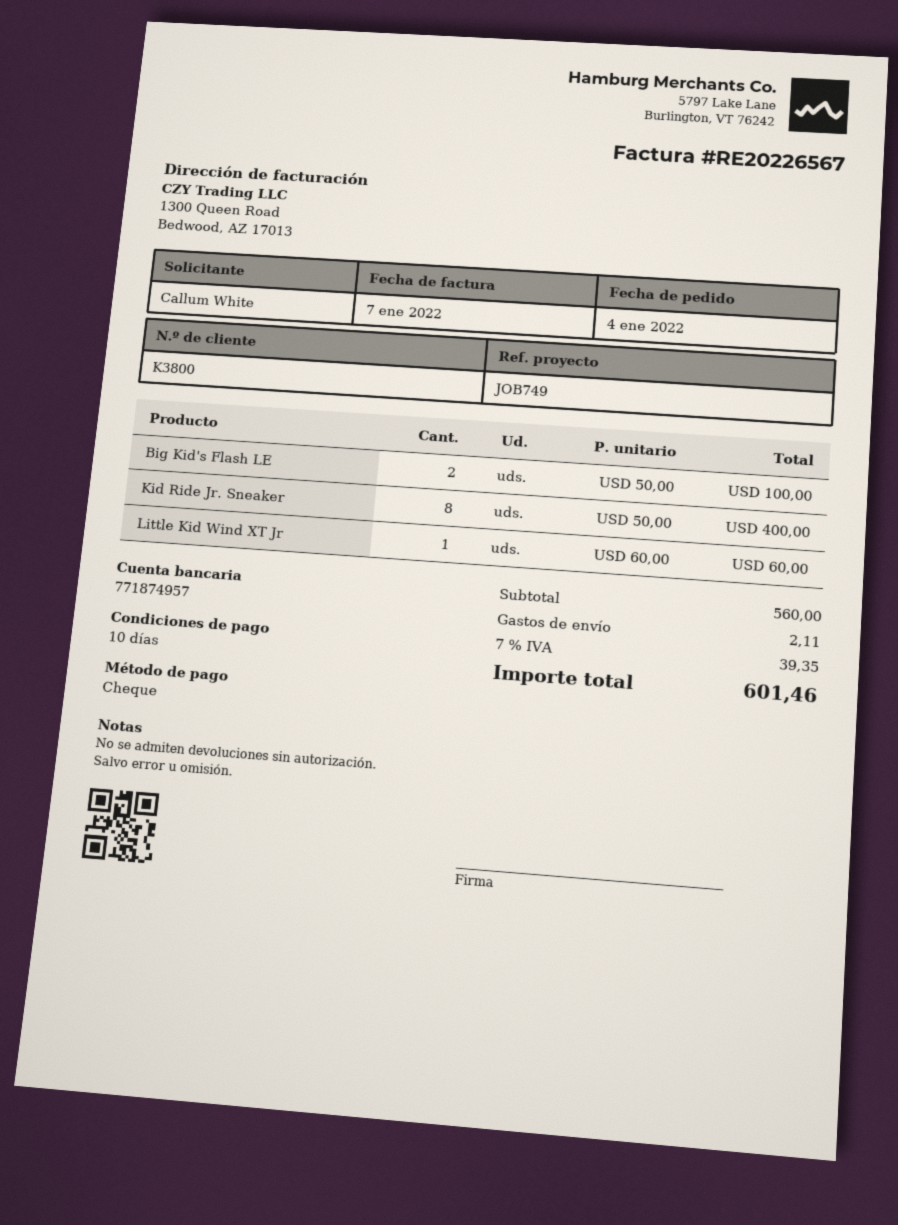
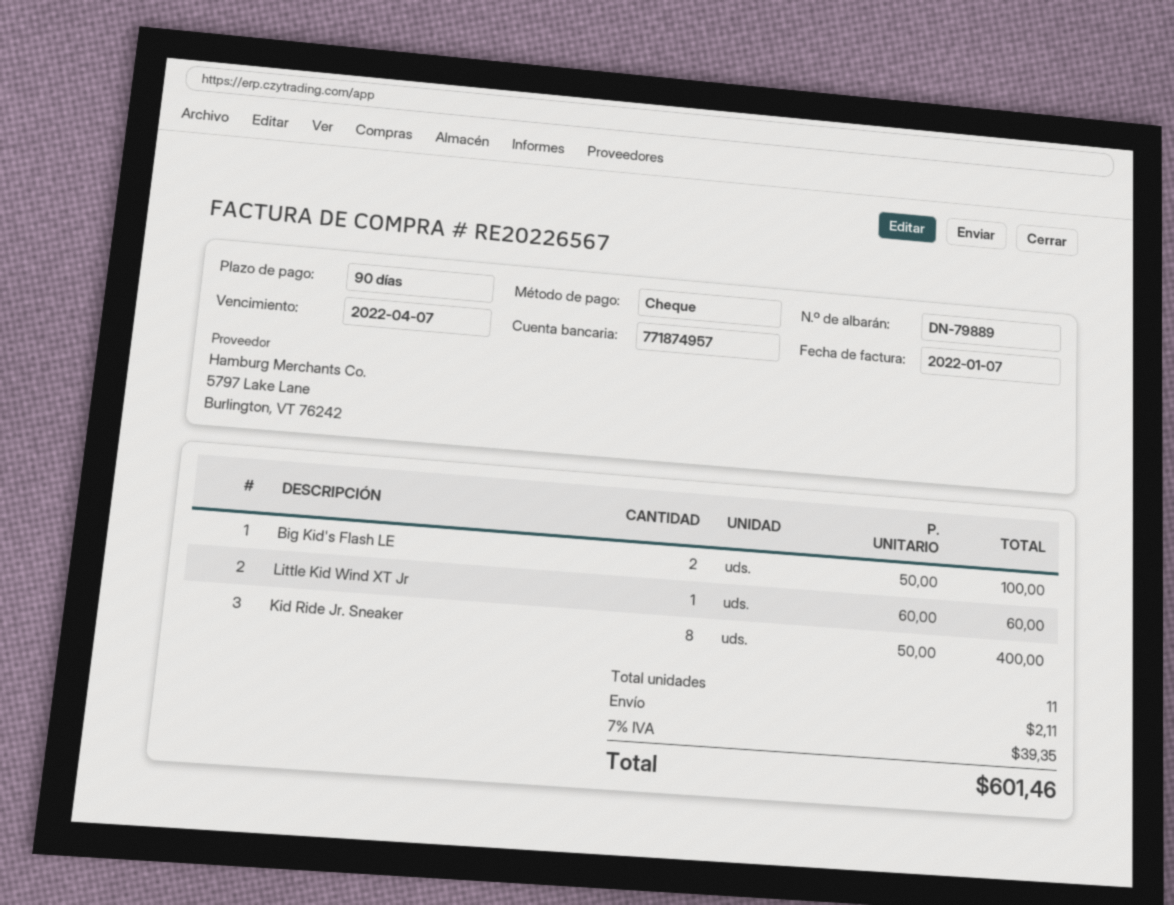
payment terms: 10 days -> 90 days

